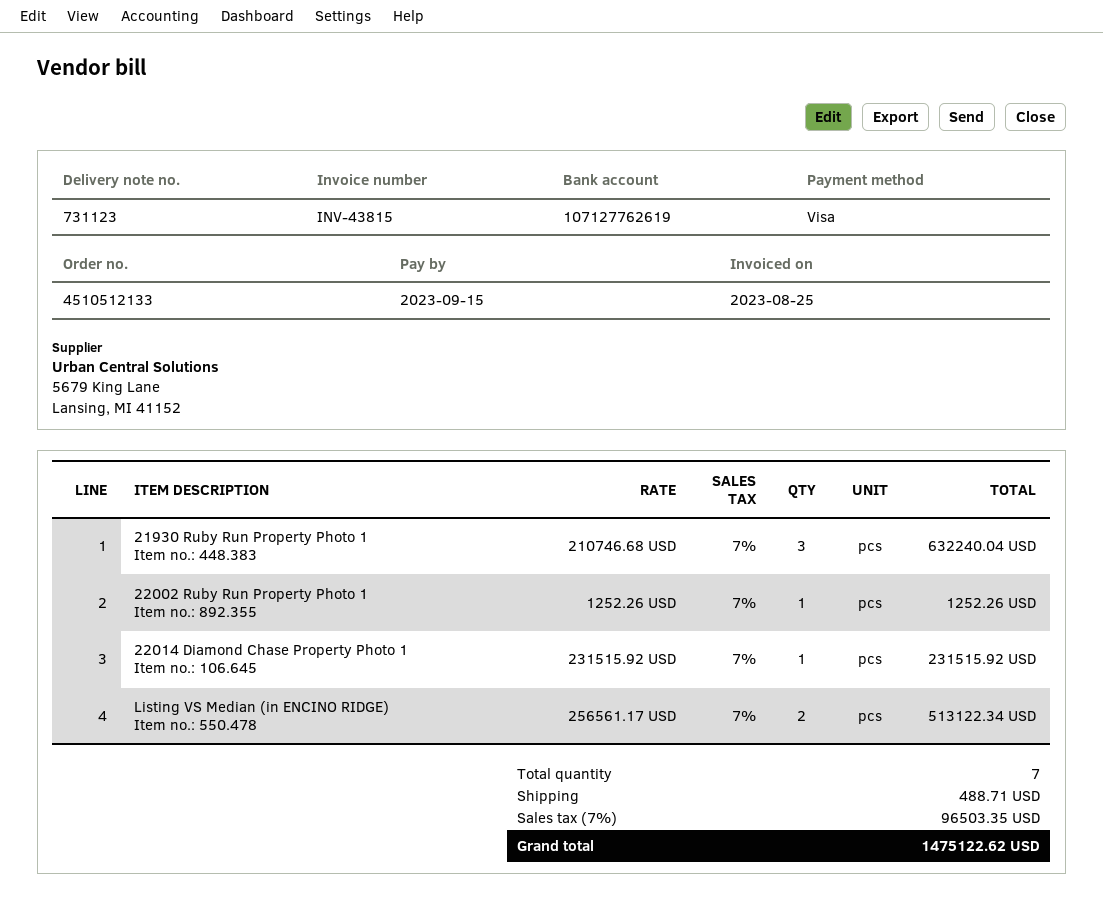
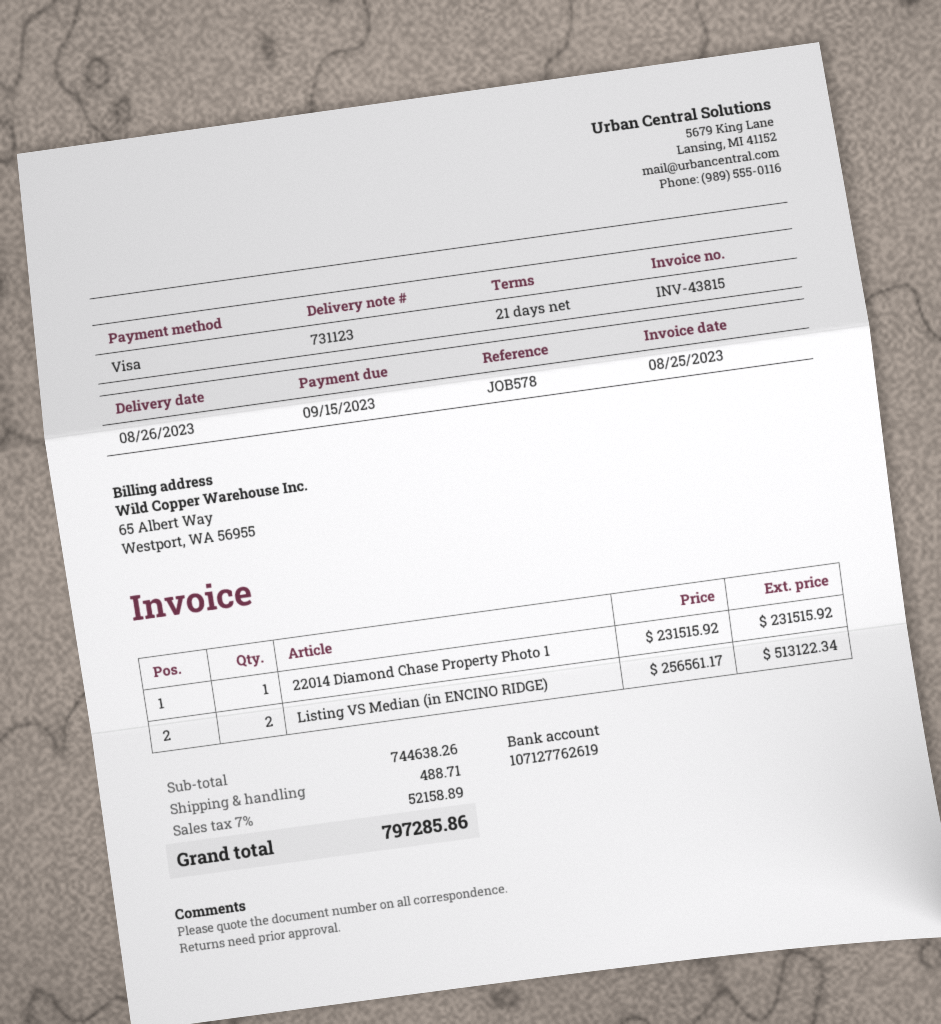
21930 Ruby Run Property Photo 1: 3 x 210746.68 = 632240.04 -> none
22002 Ruby Run Property Photo 1: 1 x 1252.26 = 1252.26 -> none
tax: 7% = 96503.35 -> 7% = 52158.89
total: 1475122.62 -> 797285.86

